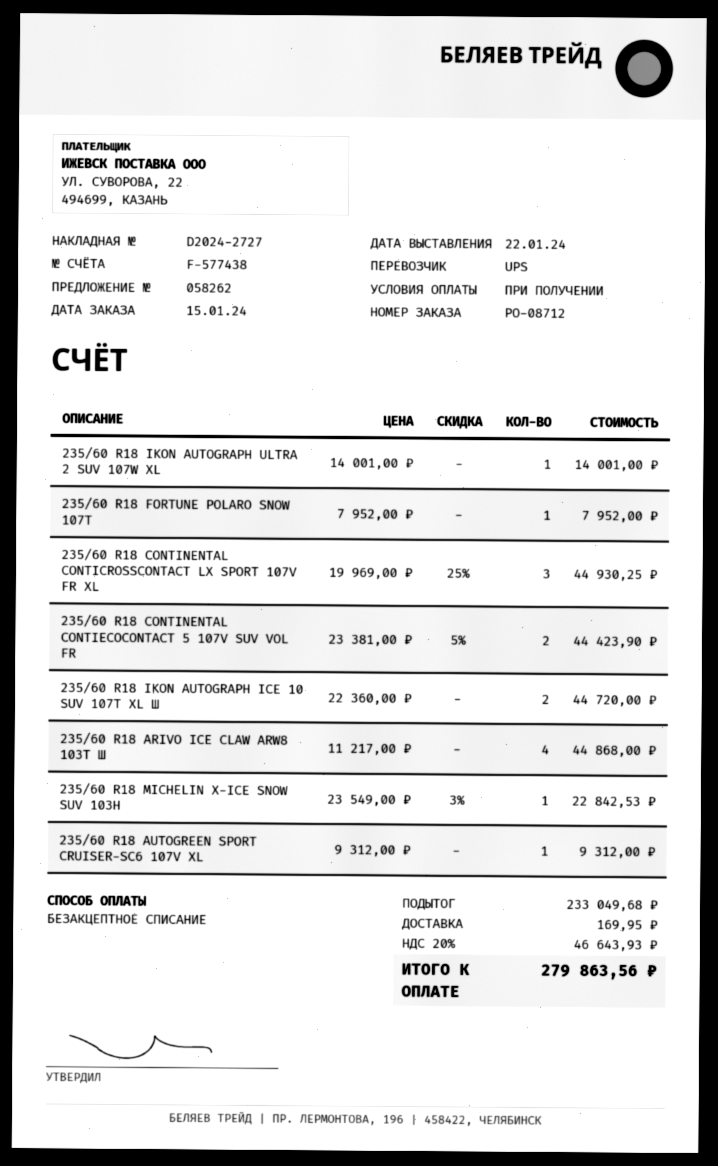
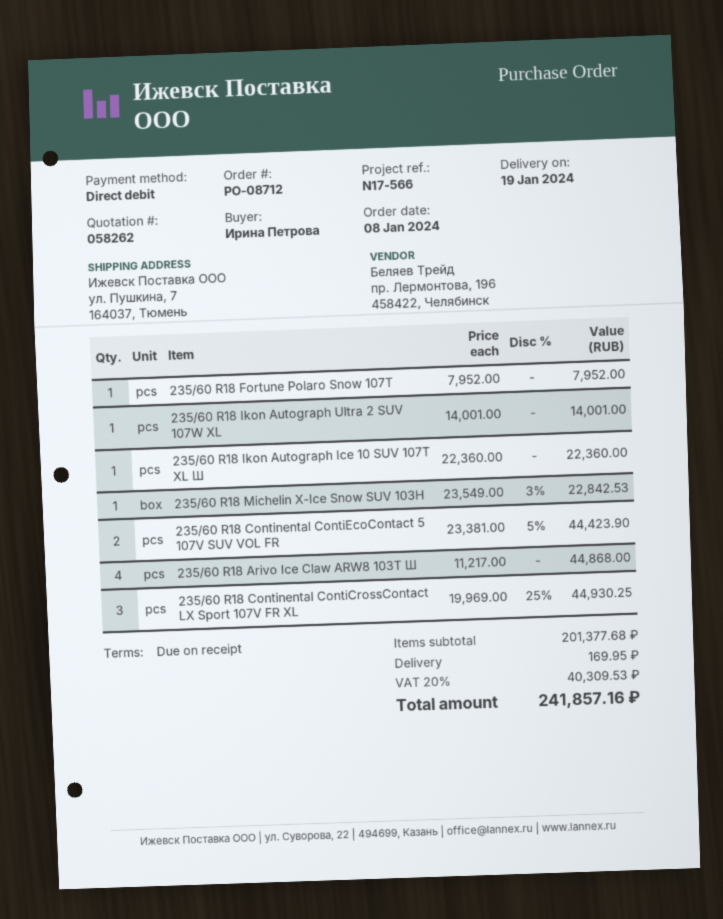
order date: 2024-01-15 -> 2024-01-08
235/60 R18 IKON AUTOGRAPH ICE 10 SUV 107T XL Ш: 2 x 22360.00 = 44720.00 -> 1 x 22360.00 = 22360.00
235/60 R18 AUTOGREEN SPORT CRUISER-SC6 107V XL: 1 x 9312.00 = 9312.00 -> none
subtotal: 233049.68 -> 201377.68
tax: 20% = 46643.93 -> 20% = 40309.53
total: 279863.56 -> 241857.16

